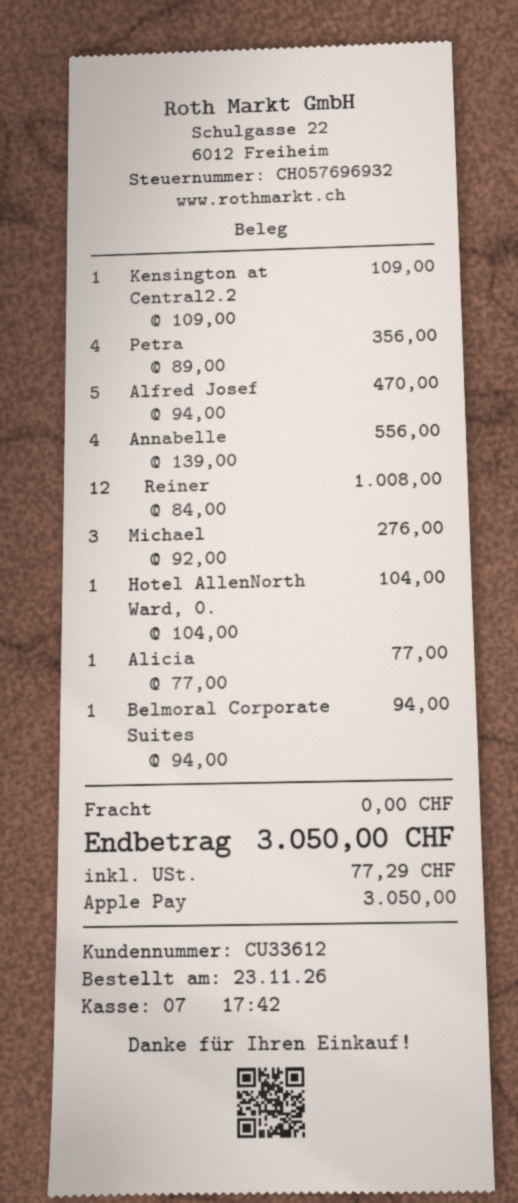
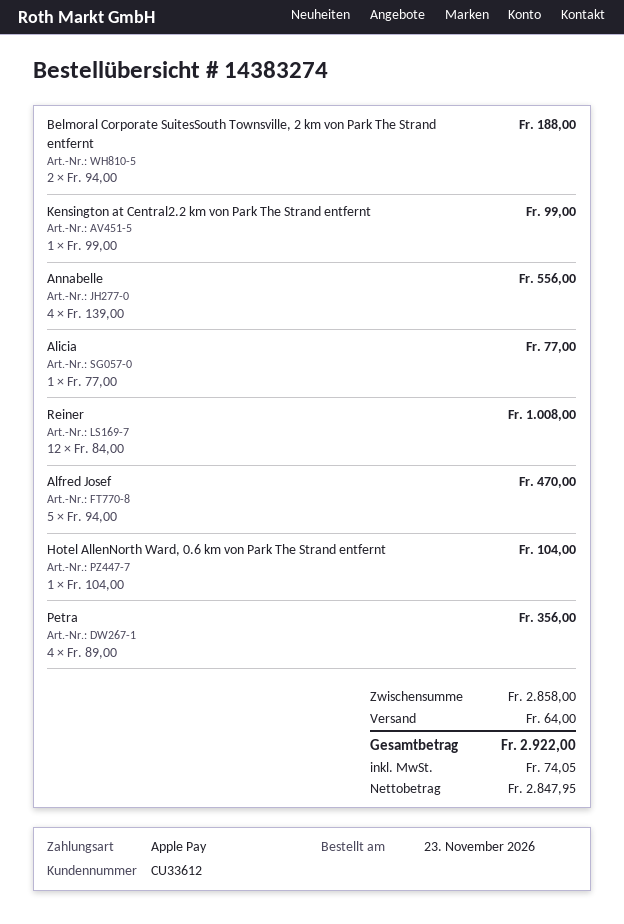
Kensington at Central2.2: 1 x 109.00 = 109.00 -> 1 x 99.00 = 99.00
Michael: 3 x 92.00 = 276.00 -> none
Belmoral Corporate Suites: 1 x 94.00 = 94.00 -> 2 x 94.00 = 188.00
shipping: 0.00 -> 64.00
tax: 77.29 -> 74.05
total: 3050.00 -> 2922.00

